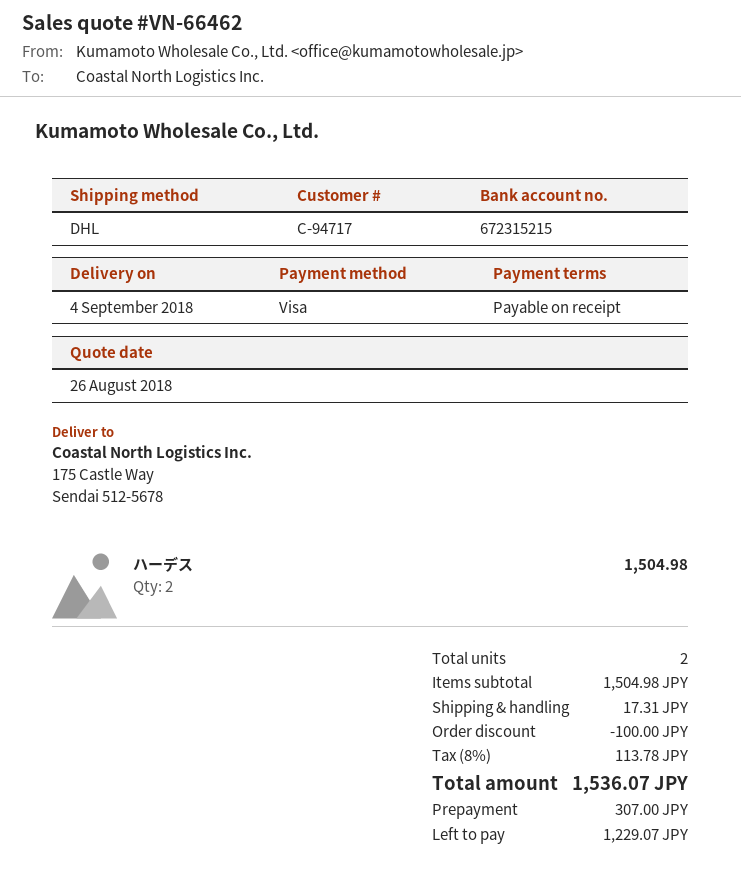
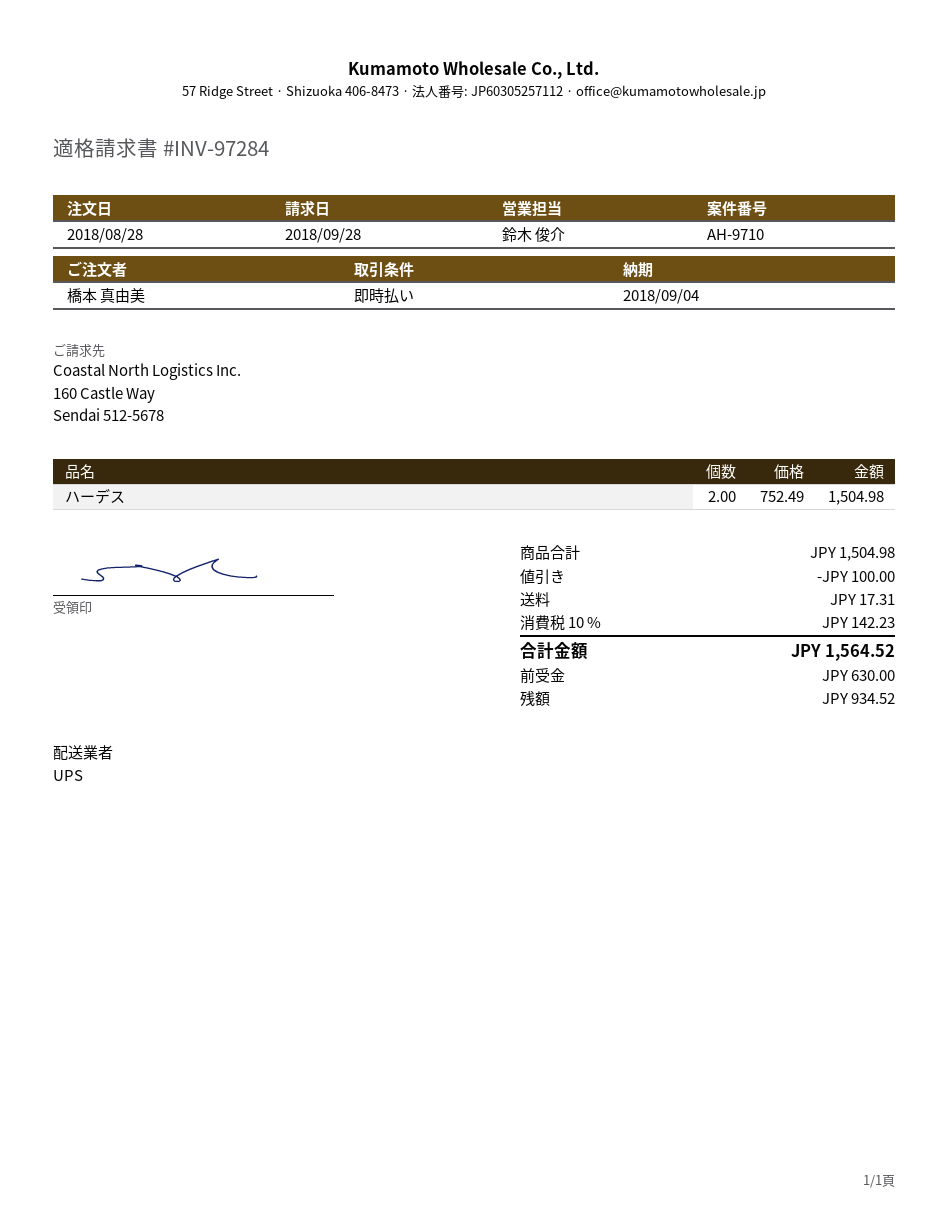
shipping method: DHL -> UPS
tax: 8% = 113.78 -> 10% = 142.23
total: 1536.07 -> 1564.52
deposit: 307.00 -> 630.00
balance: 1229.07 -> 934.52

